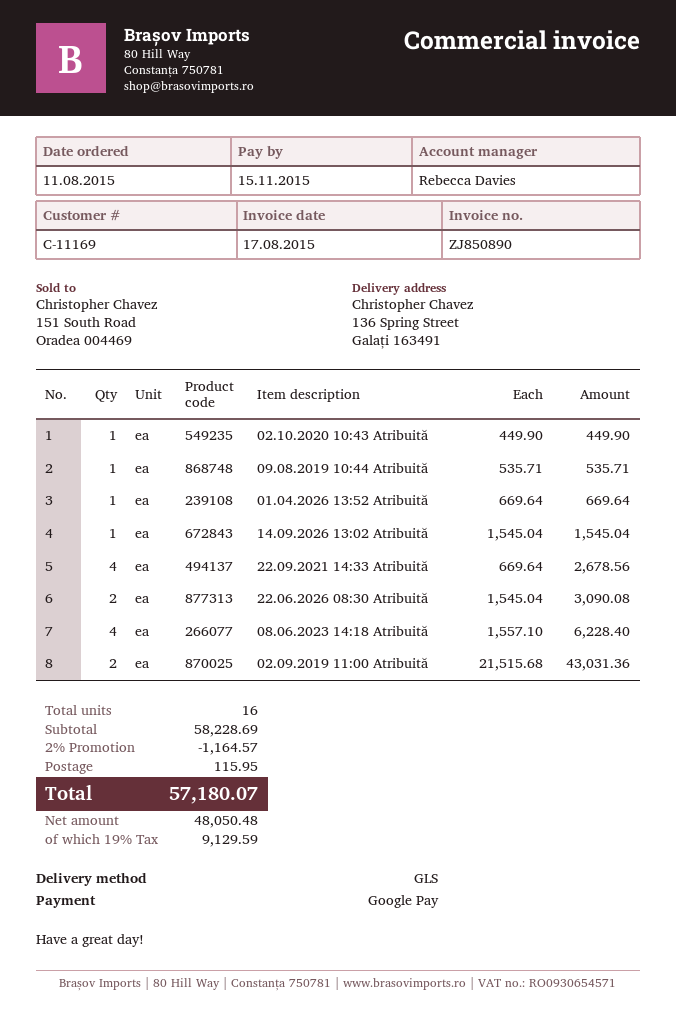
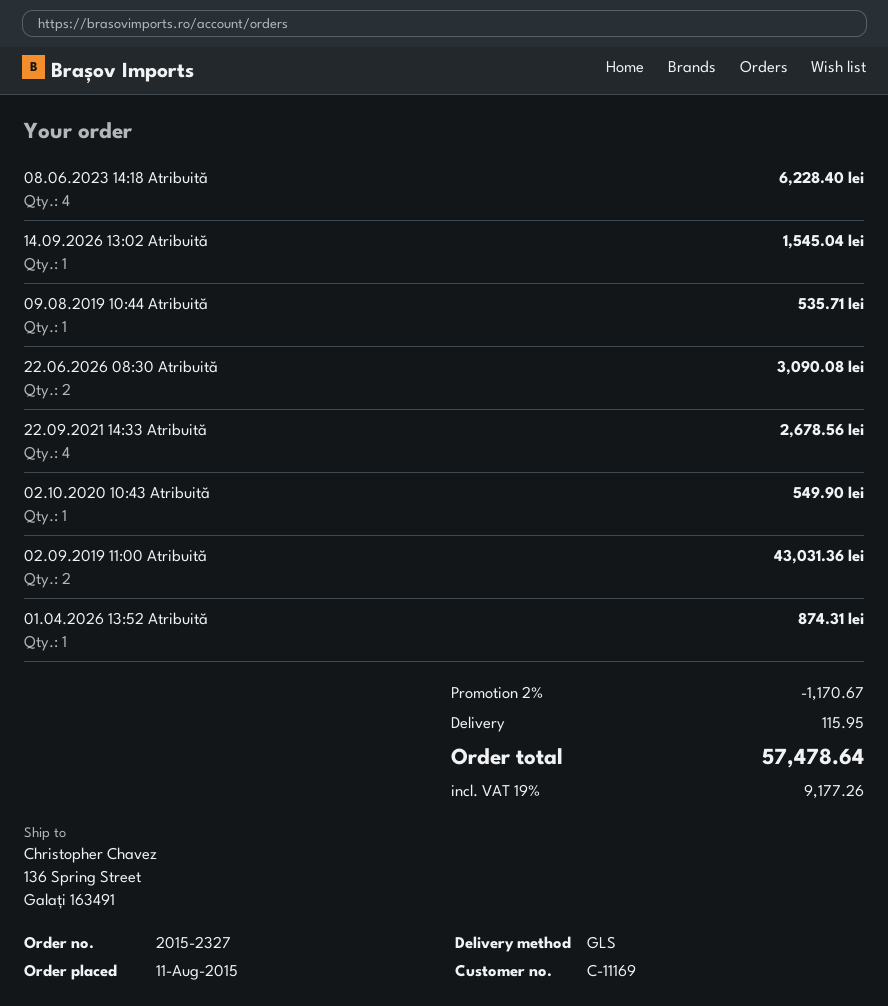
02.10.2020 10:43 Atribuită: 1 for 449.90 -> 1 for 549.90
01.04.2026 13:52 Atribuită: 1 for 669.64 -> 1 for 874.31
discount: 2% = 1164.57 -> 2% = 1170.67
tax: 19% = 9129.59 -> 19% = 9177.26
total: 57180.07 -> 57478.64

